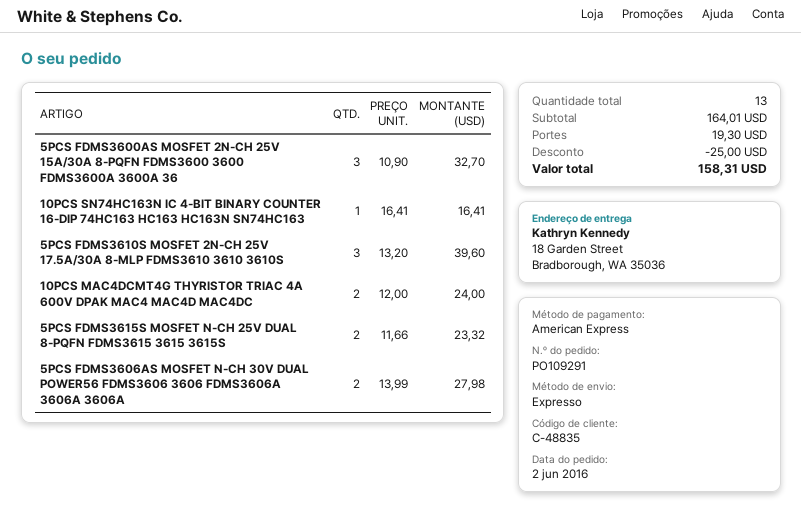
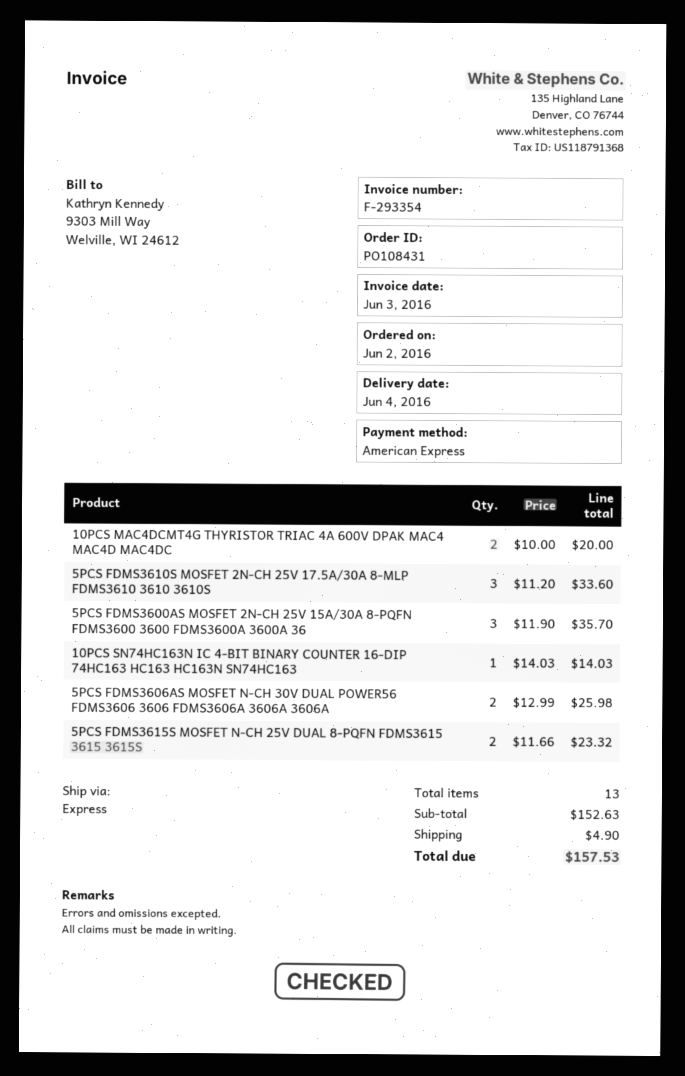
order number: PO109291 -> PO108431
5PCS FDMS3600AS MOSFET 2N-CH 25V 15A/30A 8-PQFN FDMS3600 3600 FDMS3600A 3600A 36: 3 x 10.90 = 32.70 -> 3 x 11.90 = 35.70
10PCS SN74HC163N IC 4-BIT BINARY COUNTER 16-DIP 74HC163 HC163 HC163N SN74HC163: 1 x 16.41 = 16.41 -> 1 x 14.03 = 14.03
5PCS FDMS3610S MOSFET 2N-CH 25V 17.5A/30A 8-MLP FDMS3610 3610 3610S: 3 x 13.20 = 39.60 -> 3 x 11.20 = 33.60
10PCS MAC4DCMT4G THYRISTOR TRIAC 4A 600V DPAK MAC4 MAC4D MAC4DC: 2 x 12.00 = 24.00 -> 2 x 10.00 = 20.00
5PCS FDMS3606AS MOSFET N-CH 30V DUAL POWER56 FDMS3606 3606 FDMS3606A 3606A 3606A: 2 x 13.99 = 27.98 -> 2 x 12.99 = 25.98
subtotal: 164.01 -> 152.63
discount: 25.00 -> none
shipping: 19.30 -> 4.90
total: 158.31 -> 157.53

